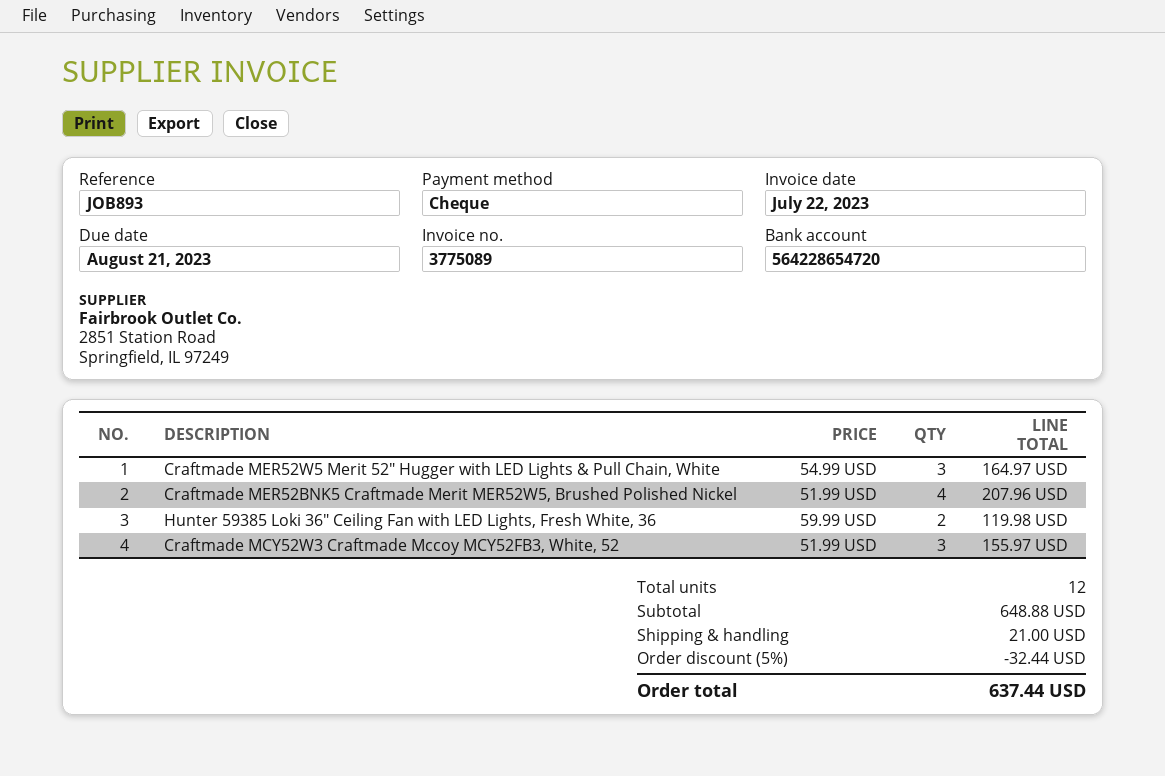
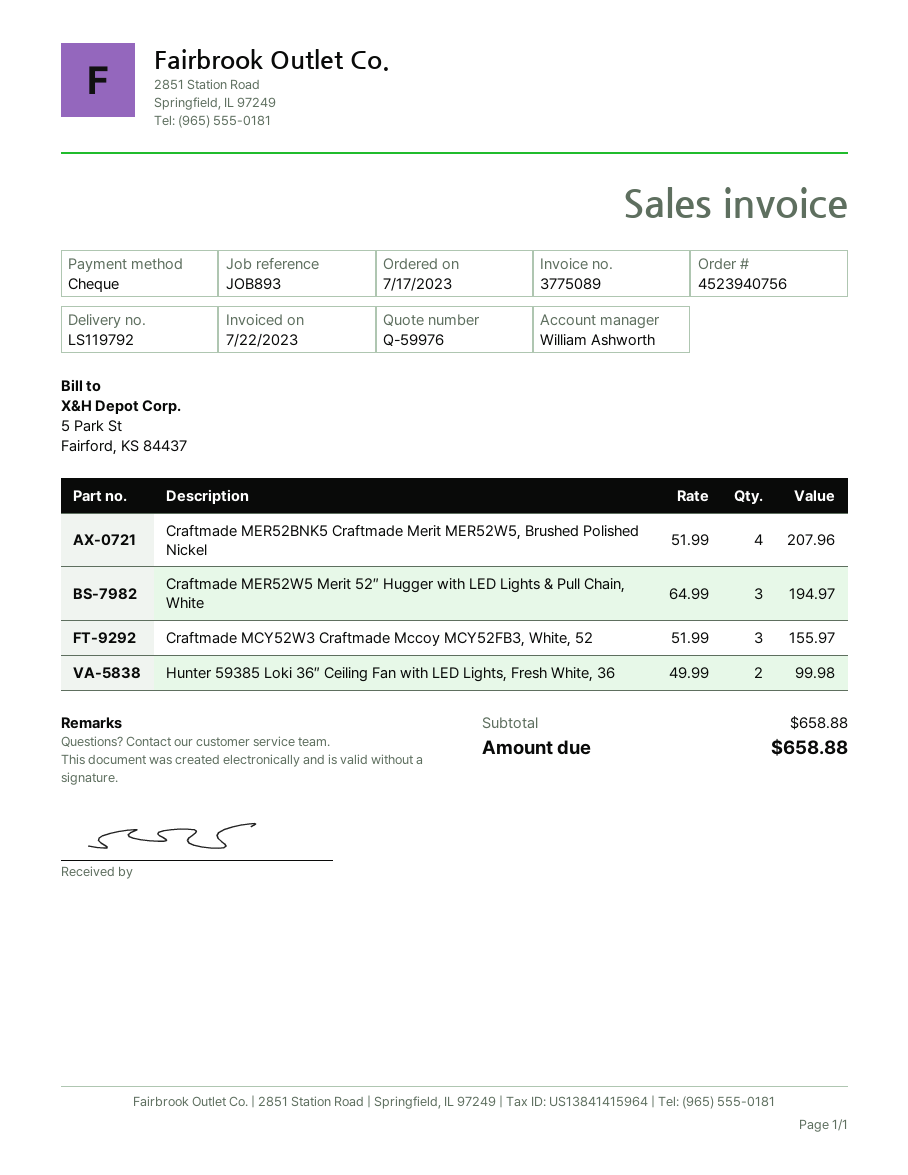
Craftmade MER52W5 Merit 52″ Hugger with LED Lights & Pull Chain, White: 3 x 54.99 = 164.97 -> 3 x 64.99 = 194.97
Hunter 59385 Loki 36″ Ceiling Fan with LED Lights, Fresh White, 36: 2 x 59.99 = 119.98 -> 2 x 49.99 = 99.98
subtotal: 648.88 -> 658.88
discount: 5% = 32.44 -> none
shipping: 21.00 -> none
total: 637.44 -> 658.88

